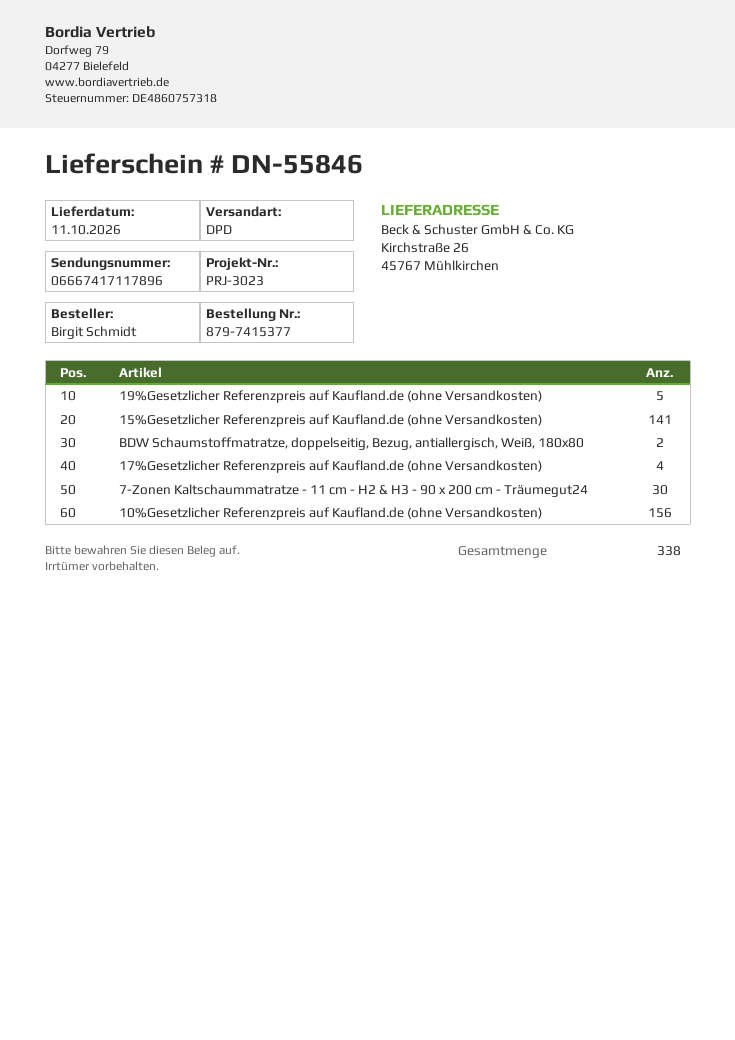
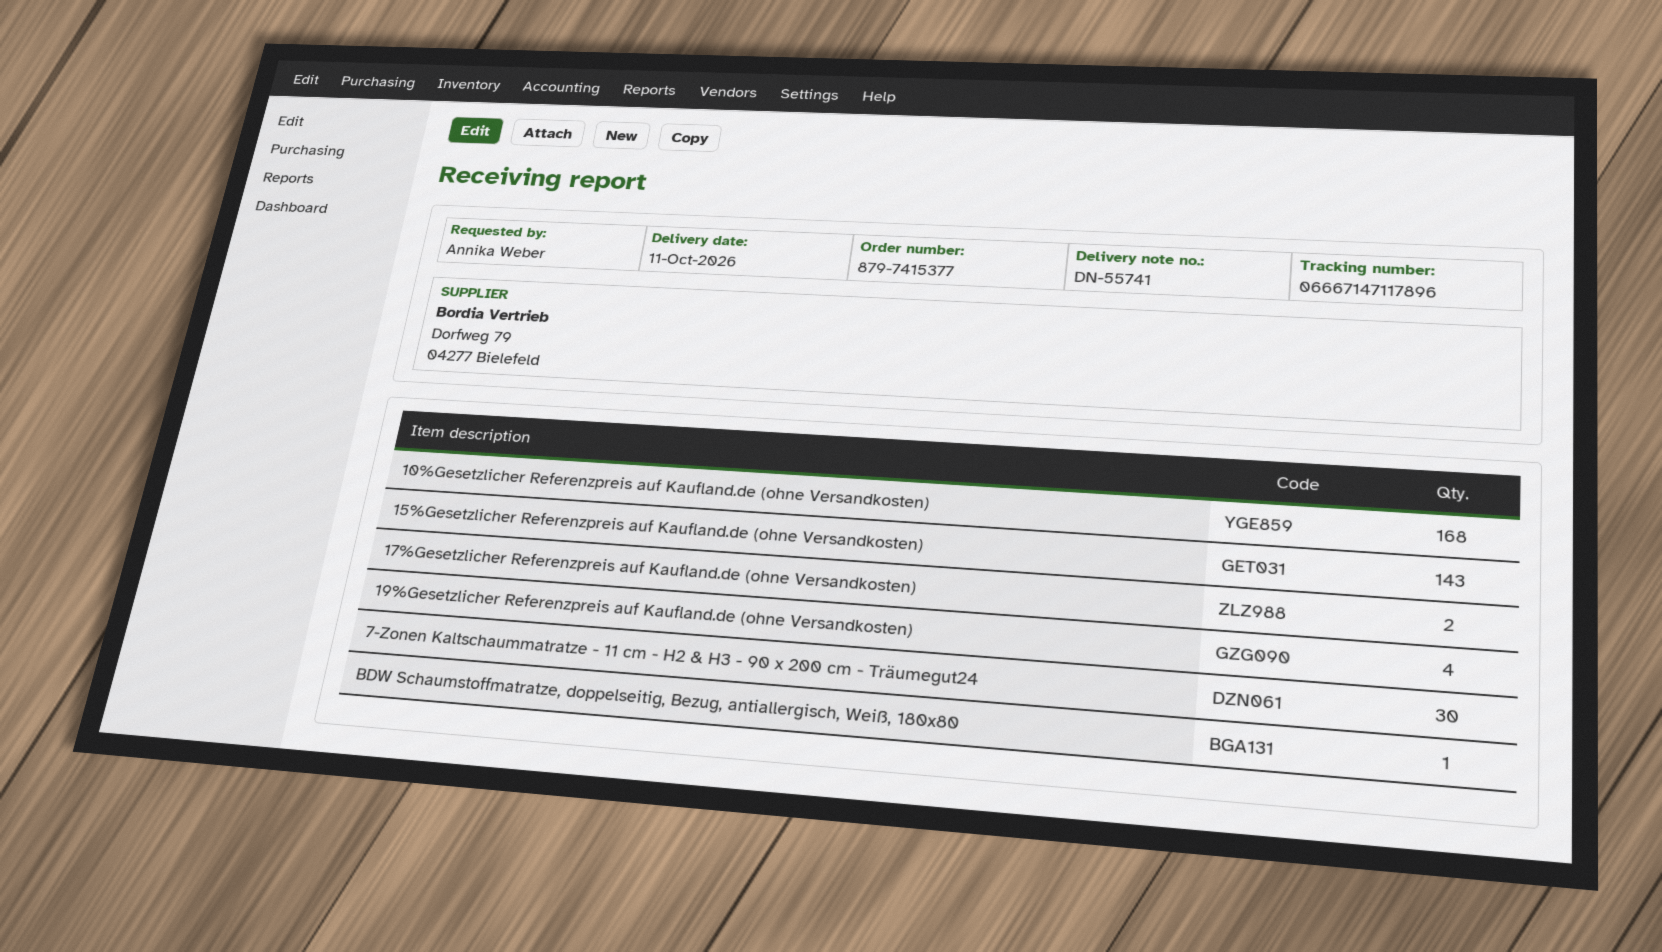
delivery note number: DN-55846 -> DN-55741
ordered by: Birgit Schmidt -> Annika Weber
tracking number: 06667417117896 -> 06667147117896
19%Gesetzlicher Referenzpreis auf Kaufland.de (ohne Versandkosten): 5 -> 4
15%Gesetzlicher Referenzpreis auf Kaufland.de (ohne Versandkosten): 141 -> 143
BDW Schaumstoffmatratze, doppelseitig, Bezug, antiallergisch, Weiß, 180x80: 2 -> 1
17%Gesetzlicher Referenzpreis auf Kaufland.de (ohne Versandkosten): 4 -> 2
10%Gesetzlicher Referenzpreis auf Kaufland.de (ohne Versandkosten): 156 -> 168

